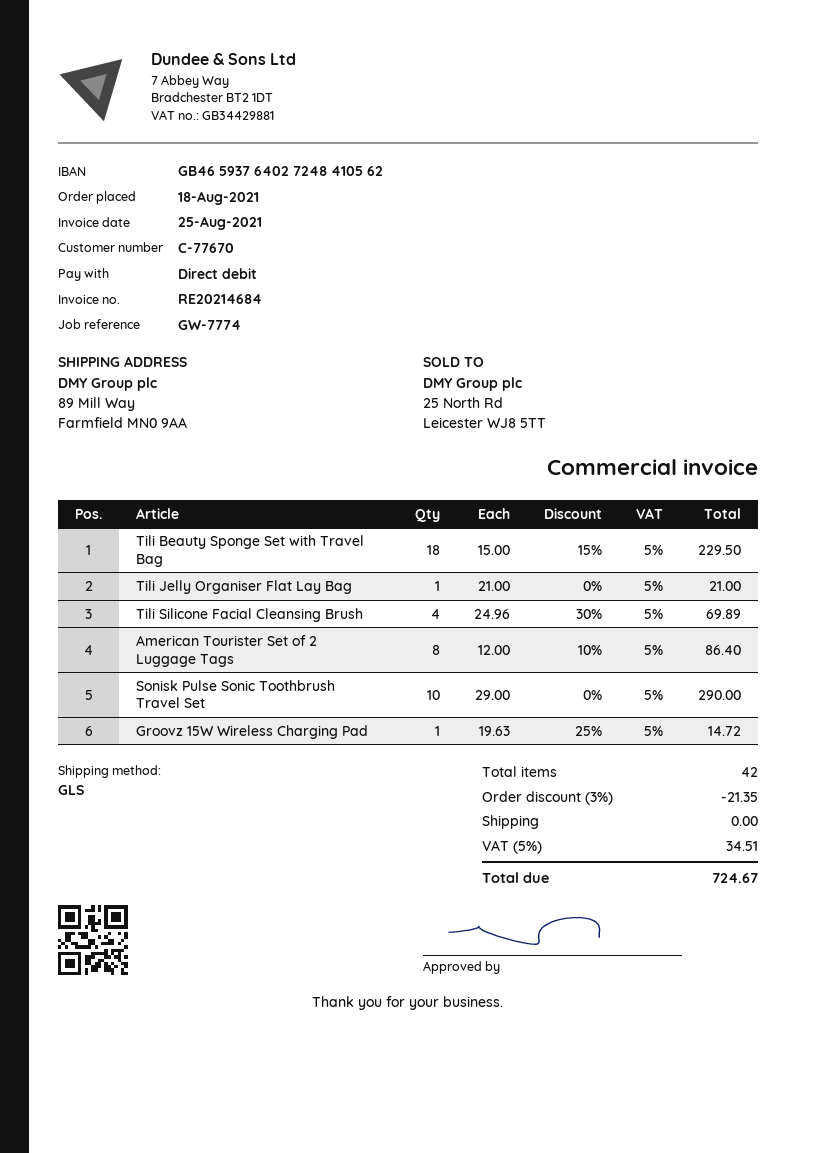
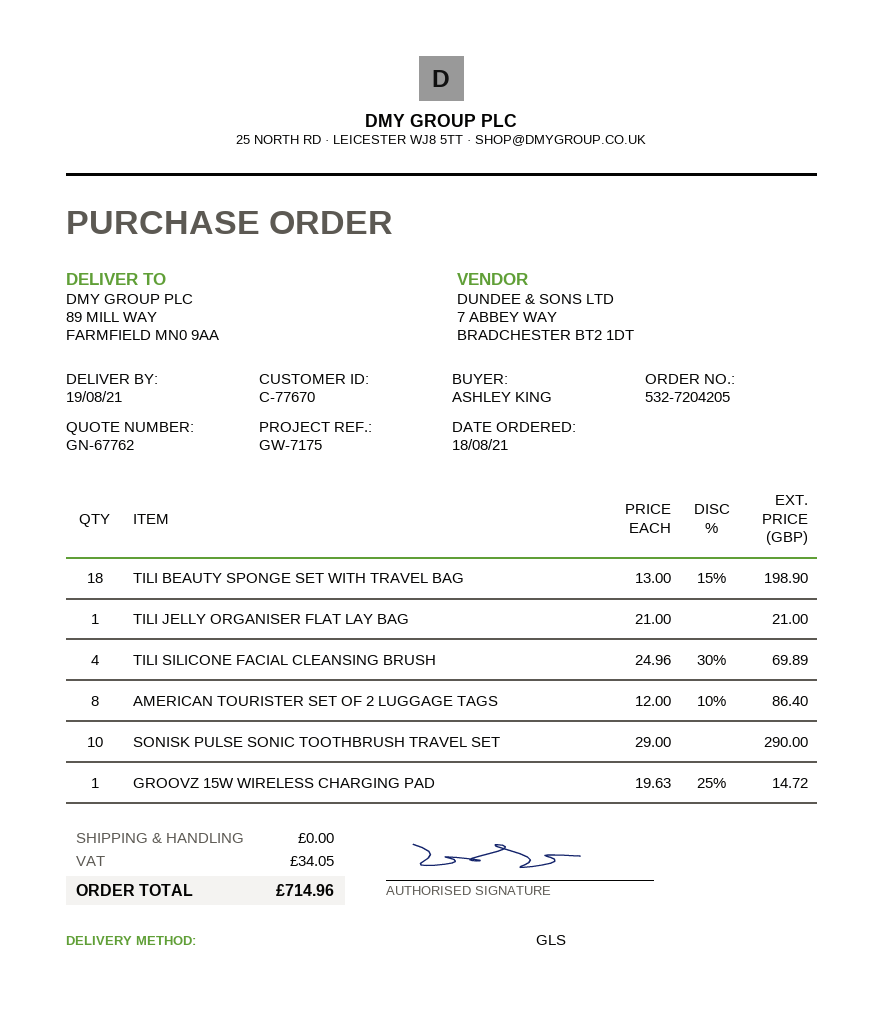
reference: GW-7774 -> GW-7175
Tili Beauty Sponge Set with Travel Bag: 18 x 15.00 - 15% = 229.50 -> 18 x 13.00 - 15% = 198.90
discount: 3% = 21.35 -> none
tax: 34.51 -> 34.05
total: 724.67 -> 714.96

